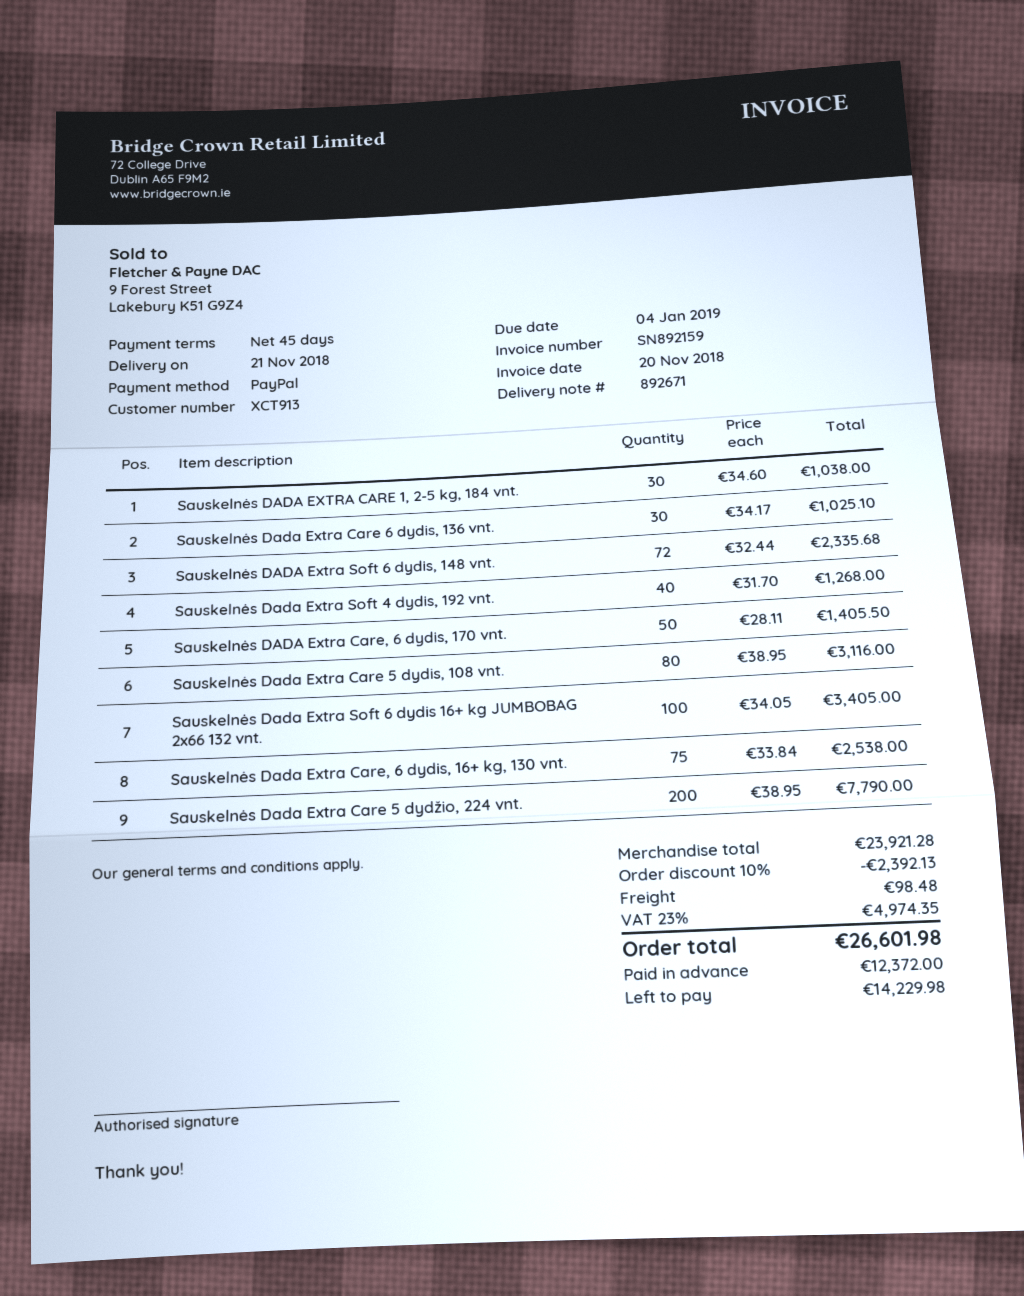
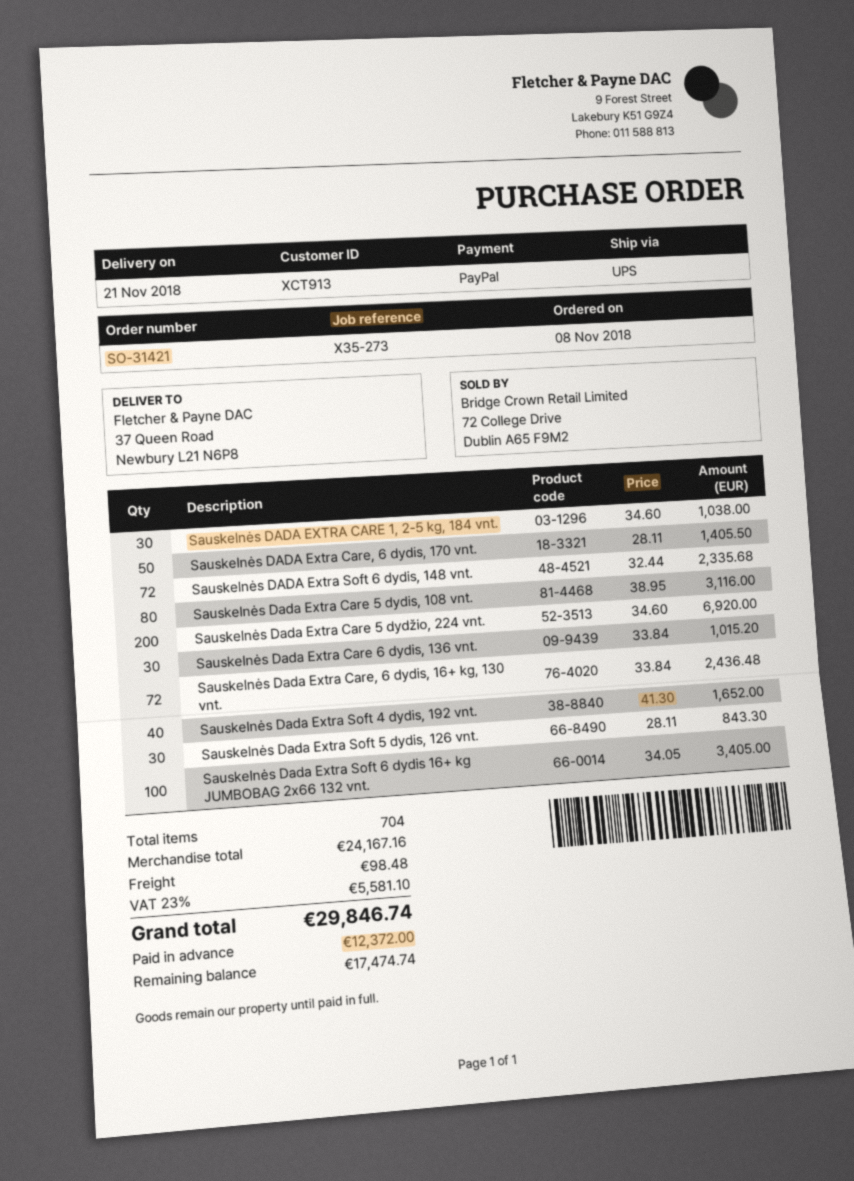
Sauskelnės Dada Extra Care 6 dydis, 136 vnt.: 30 x 34.17 = 1025.10 -> 30 x 33.84 = 1015.20
Sauskelnės Dada Extra Soft 4 dydis, 192 vnt.: 40 x 31.70 = 1268.00 -> 40 x 41.30 = 1652.00
Sauskelnės Dada Extra Care, 6 dydis, 16+ kg, 130 vnt.: 75 x 33.84 = 2538.00 -> 72 x 33.84 = 2436.48
Sauskelnės Dada Extra Care 5 dydžio, 224 vnt.: 200 x 38.95 = 7790.00 -> 200 x 34.60 = 6920.00
Sauskelnės Dada Extra Soft 5 dydis, 126 vnt.: none -> 30 x 28.11 = 843.30
subtotal: 23921.28 -> 24167.16
discount: 10% = 2392.13 -> none
tax: 23% = 4974.35 -> 23% = 5581.10
total: 26601.98 -> 29846.74
balance: 14229.98 -> 17474.74

